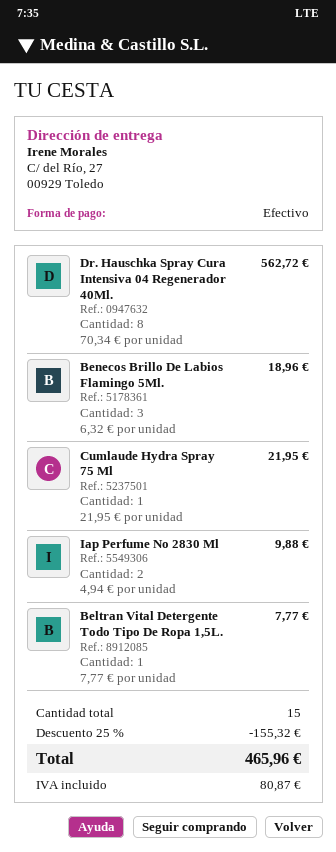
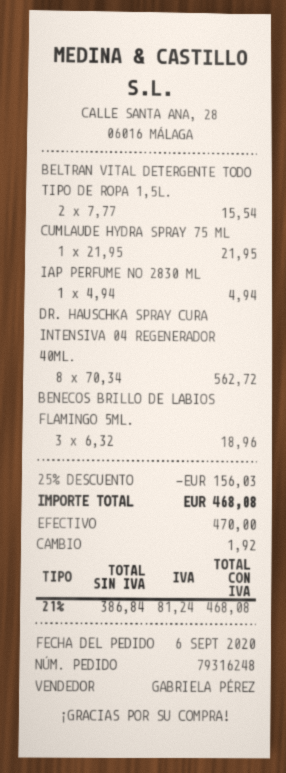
Iap Perfume No 2830 Ml: 2 x 4.94 = 9.88 -> 1 x 4.94 = 4.94
Beltran Vital Detergente Todo Tipo De Ropa 1,5L.: 1 x 7.77 = 7.77 -> 2 x 7.77 = 15.54
discount: 25% = 155.32 -> 25% = 156.03
tax: 80.87 -> 81.24
total: 465.96 -> 468.08

